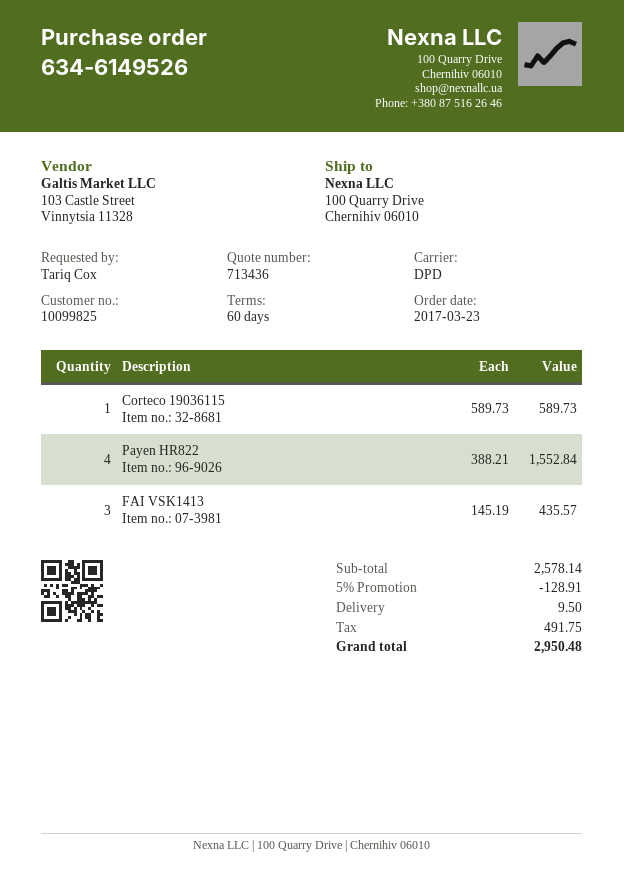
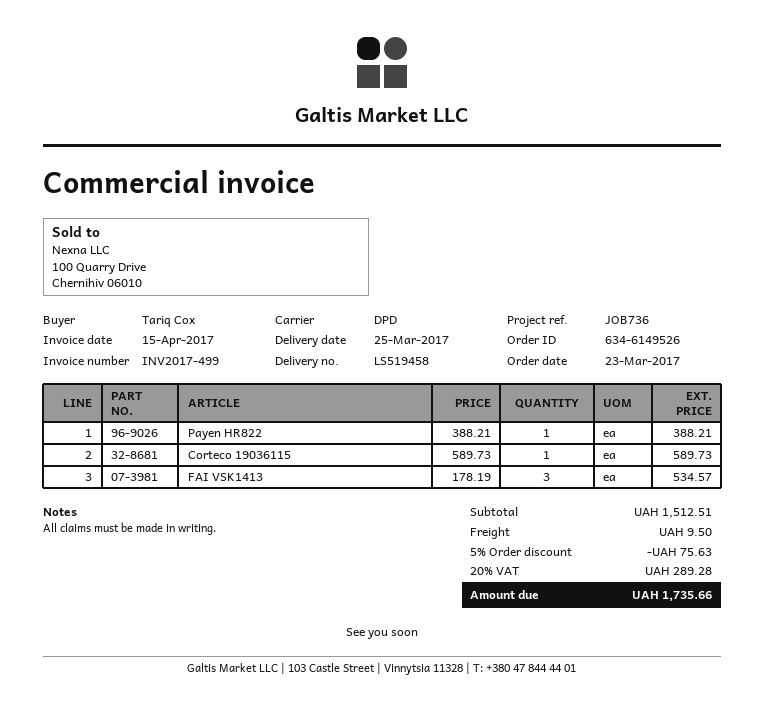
Payen HR822: 4 x 388.21 = 1552.84 -> 1 x 388.21 = 388.21
FAI VSK1413: 3 x 145.19 = 435.57 -> 3 x 178.19 = 534.57
subtotal: 2578.14 -> 1512.51
discount: 5% = 128.91 -> 5% = 75.63
tax: 491.75 -> 289.28
total: 2950.48 -> 1735.66

